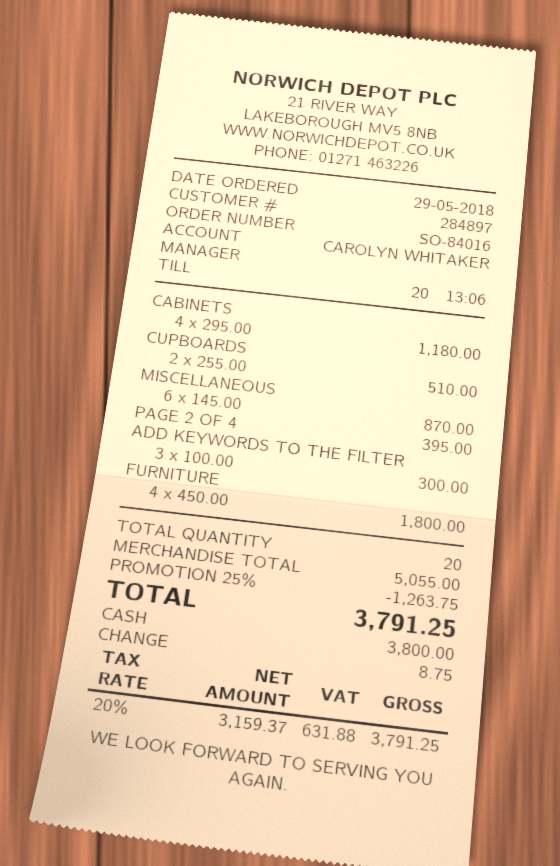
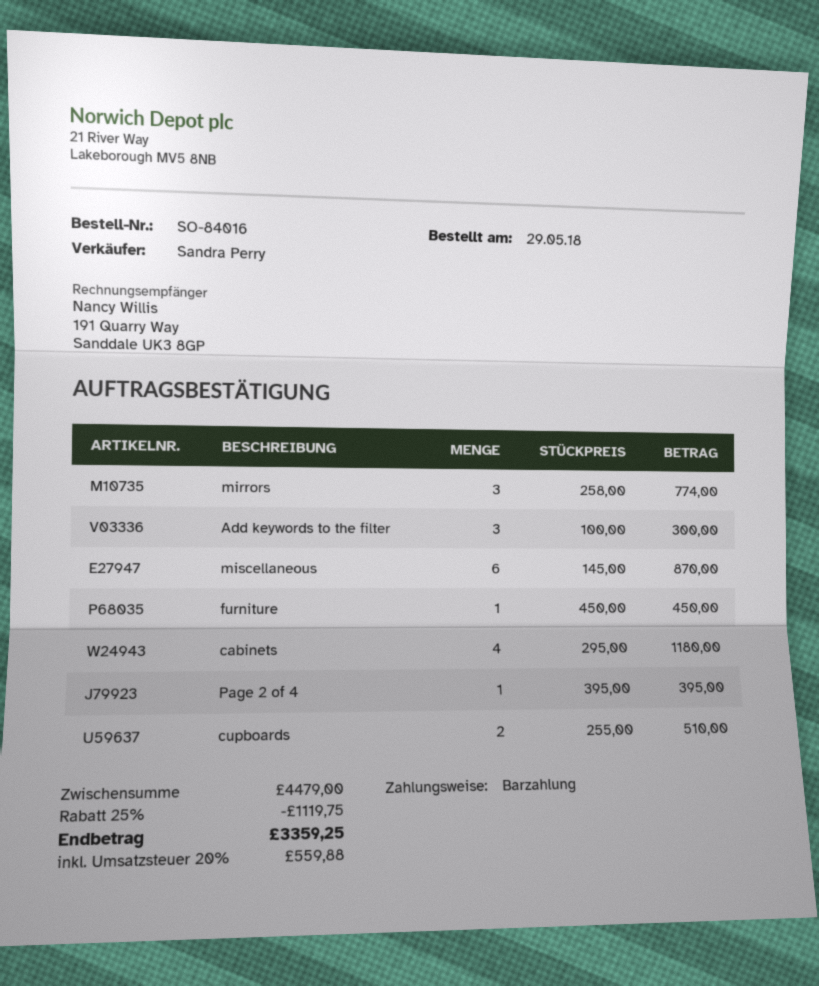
sales rep: CAROLYN WHITAKER -> Sandra Perry
FURNITURE: 4 x 450.00 = 1800.00 -> 1 x 450.00 = 450.00
mirrors: none -> 3 x 258.00 = 774.00
subtotal: 5055.00 -> 4479.00
discount: 25% = 1263.75 -> 25% = 1119.75
tax: 20% = 631.88 -> 20% = 559.88
total: 3791.25 -> 3359.25

